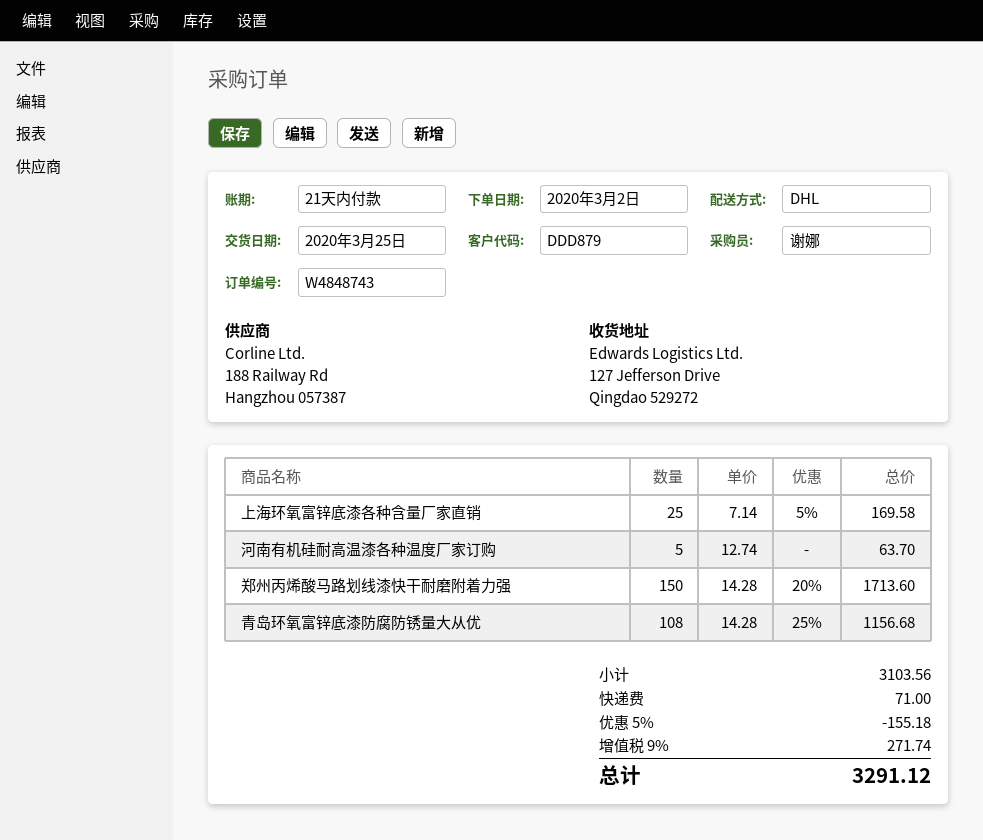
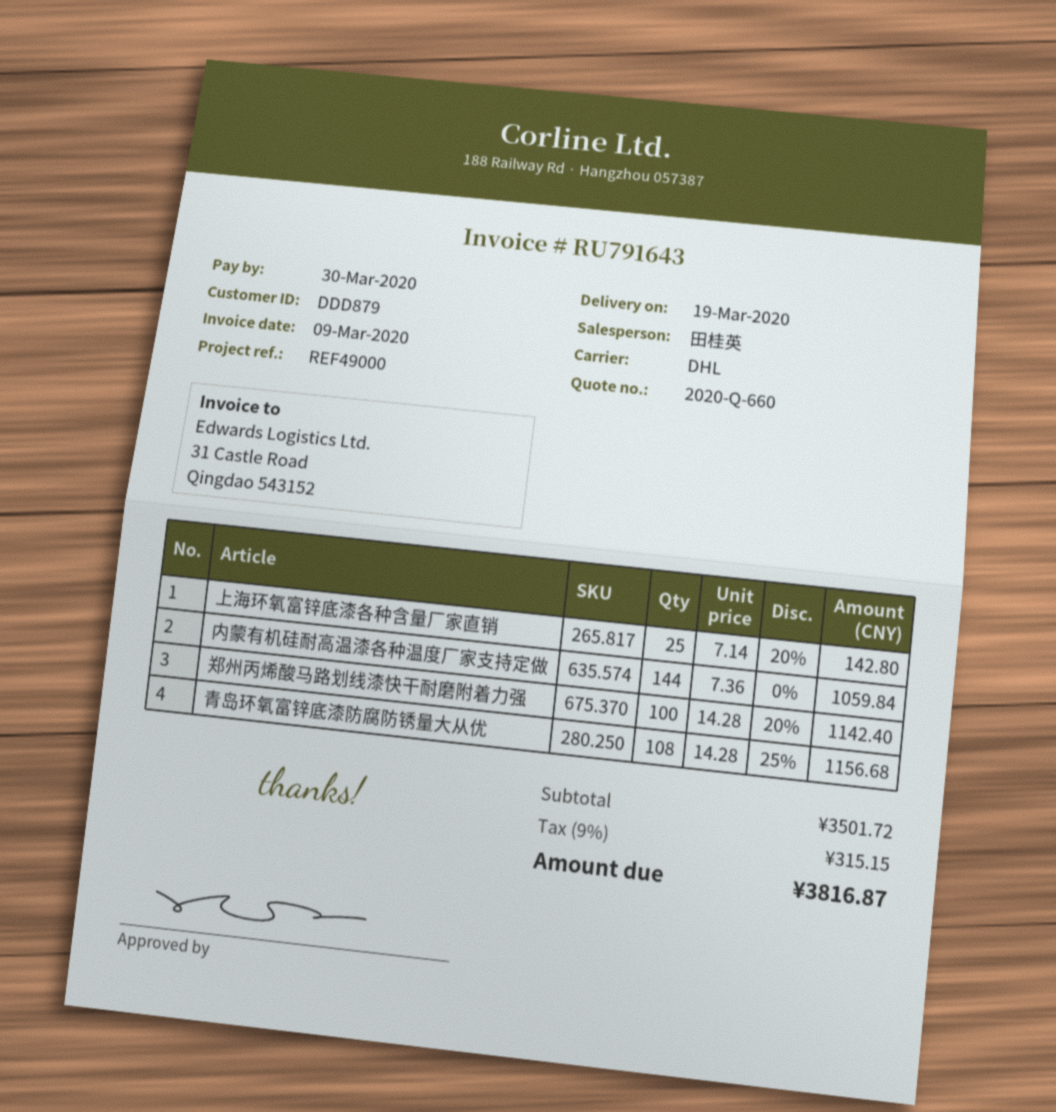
delivery date: 2020-03-25 -> 2020-03-19
上海环氧富锌底漆各种含量厂家直销: 25 x 7.14 - 5% = 169.58 -> 25 x 7.14 - 20% = 142.80
河南有机硅耐高温漆各种温度厂家订购: 5 x 12.74 = 63.70 -> none
郑州丙烯酸马路划线漆快干耐磨附着力强: 150 x 14.28 - 20% = 1713.60 -> 100 x 14.28 - 20% = 1142.40
内蒙有机硅耐高温漆各种温度厂家支持定做: none -> 144 x 7.36 = 1059.84
subtotal: 3103.56 -> 3501.72
discount: 5% = 155.18 -> none
shipping: 71.00 -> none
tax: 9% = 271.74 -> 9% = 315.15
total: 3291.12 -> 3816.87

